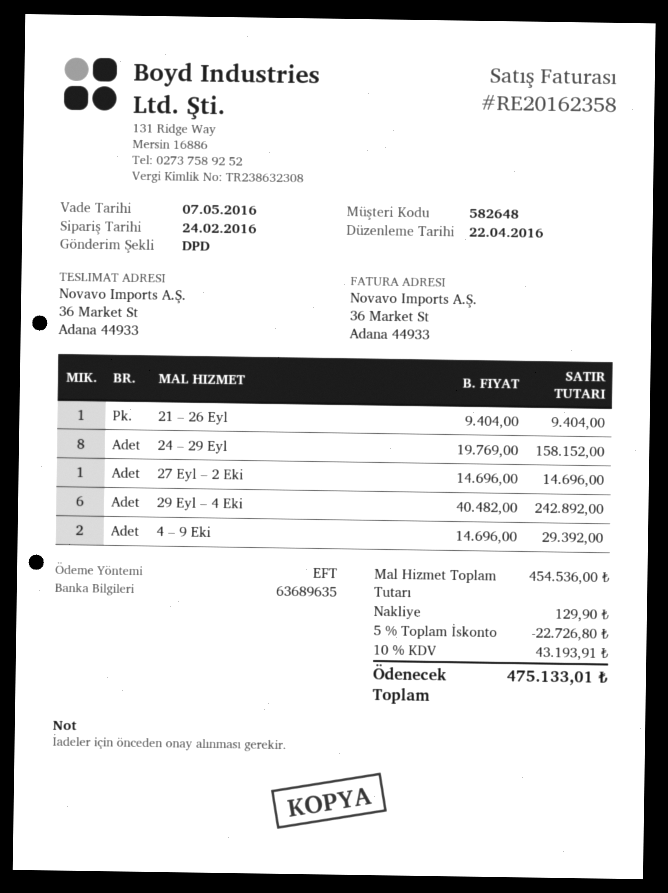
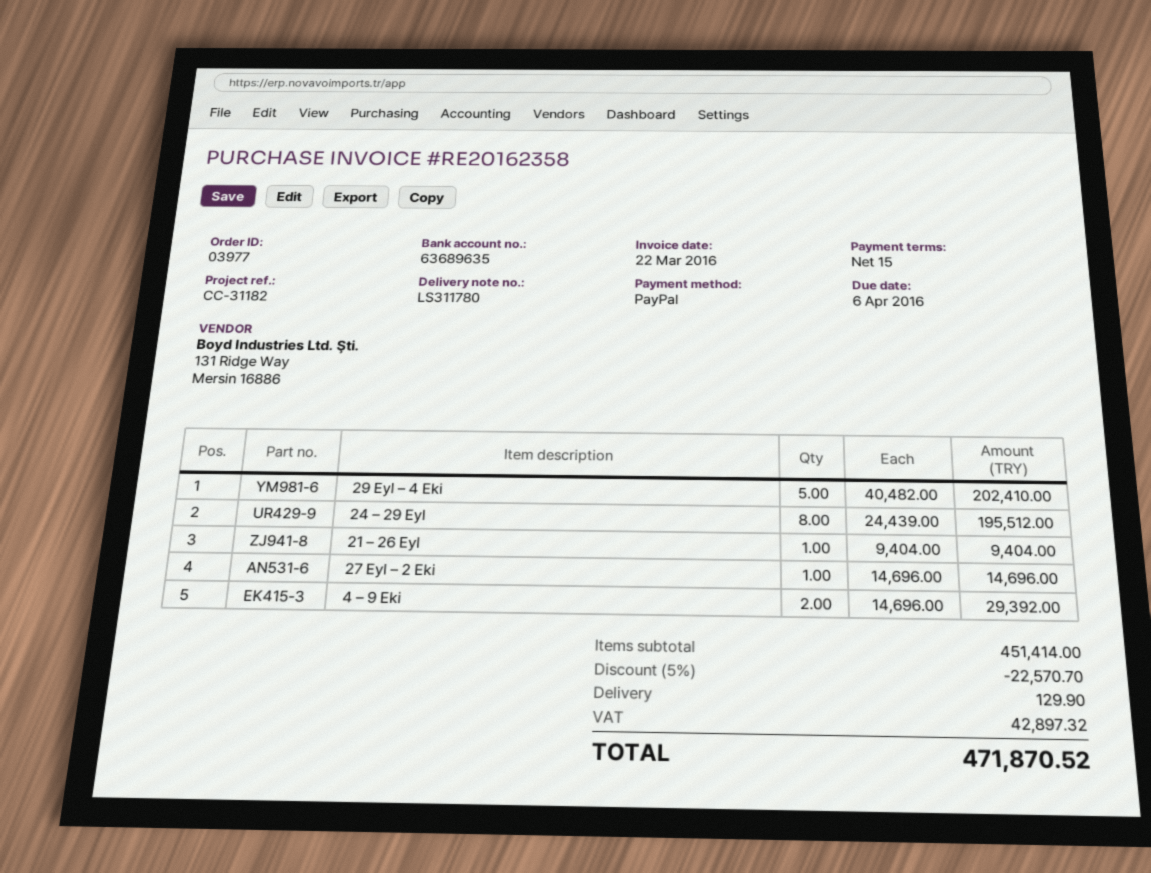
invoice date: 2016-04-22 -> 2016-03-22
due date: 2016-05-07 -> 2016-04-06
payment method: bank transfer -> PayPal
24 – 29 Eyl: 8 x 19769.00 = 158152.00 -> 8 x 24439.00 = 195512.00
29 Eyl – 4 Eki: 6 x 40482.00 = 242892.00 -> 5 x 40482.00 = 202410.00
subtotal: 454536.00 -> 451414.00
discount: 5% = 22726.80 -> 5% = 22570.70
tax: 43193.91 -> 42897.32
total: 475133.01 -> 471870.52

